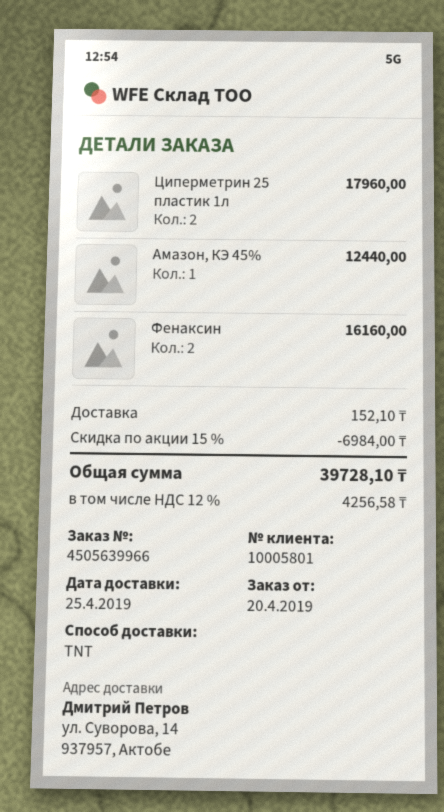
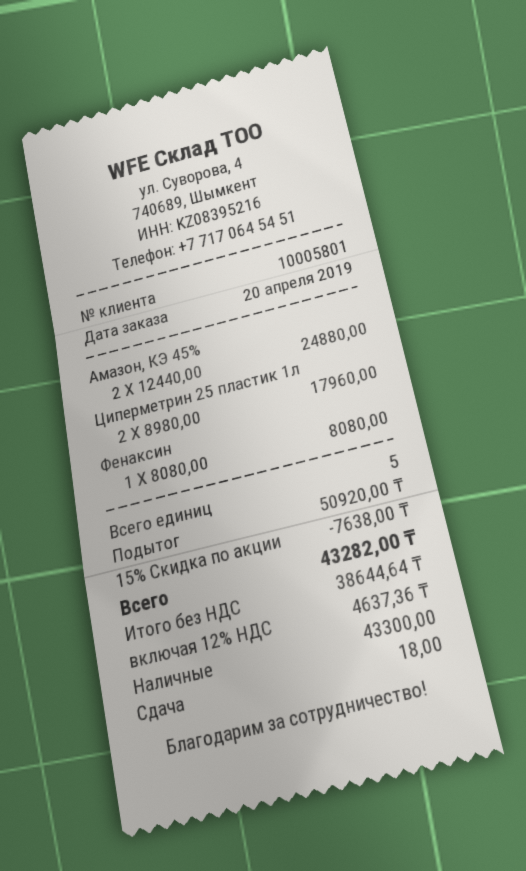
Амазон, КЭ 45%: 1 for 12440.00 -> 2 for 24880.00
Фенаксин: 2 for 16160.00 -> 1 for 8080.00
discount: 15% = 6984.00 -> 15% = 7638.00
shipping: 152.10 -> none
tax: 12% = 4256.58 -> 12% = 4637.36
total: 39728.10 -> 43282.00

